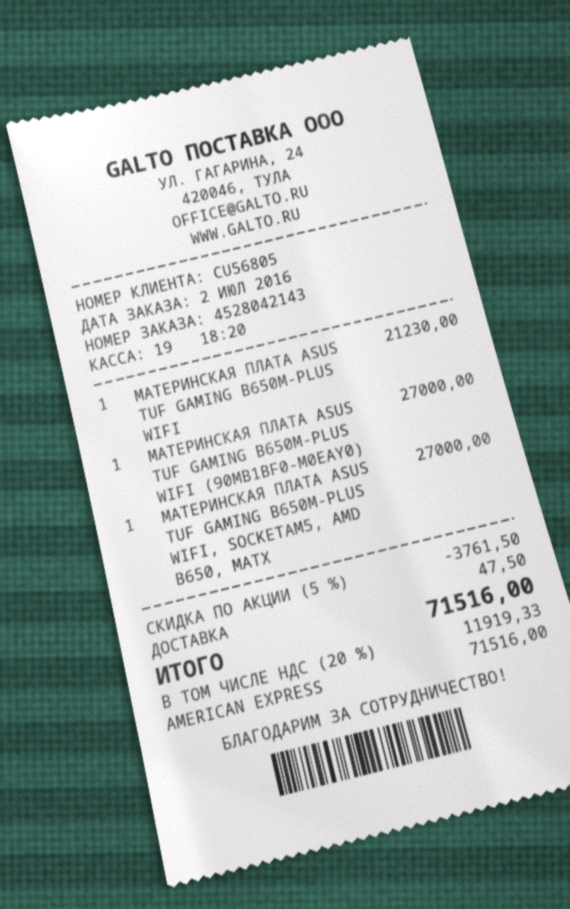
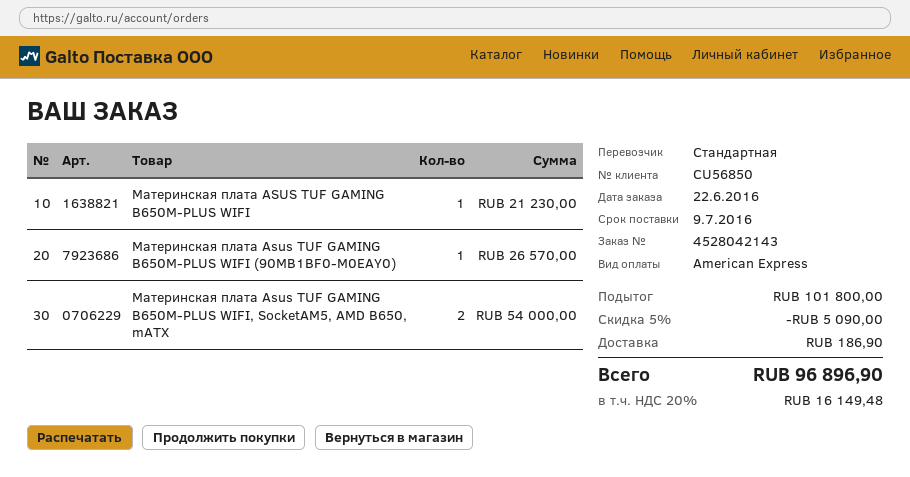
order date: 2016-07-02 -> 2016-06-22
customer number: CU56805 -> CU56850
МАТЕРИНСКАЯ ПЛАТА ASUS TUF GAMING B650M-PLUS WIFI (90MB1BF0-M0EAY0): 1 for 27000.00 -> 1 for 26570.00
МАТЕРИНСКАЯ ПЛАТА ASUS TUF GAMING B650M-PLUS WIFI, SOCKETAM5, AMD B650, MATX: 1 for 27000.00 -> 2 for 54000.00
discount: 5% = 3761.50 -> 5% = 5090.00
shipping: 47.50 -> 186.90
tax: 20% = 11919.33 -> 20% = 16149.48
total: 71516.00 -> 96896.90

